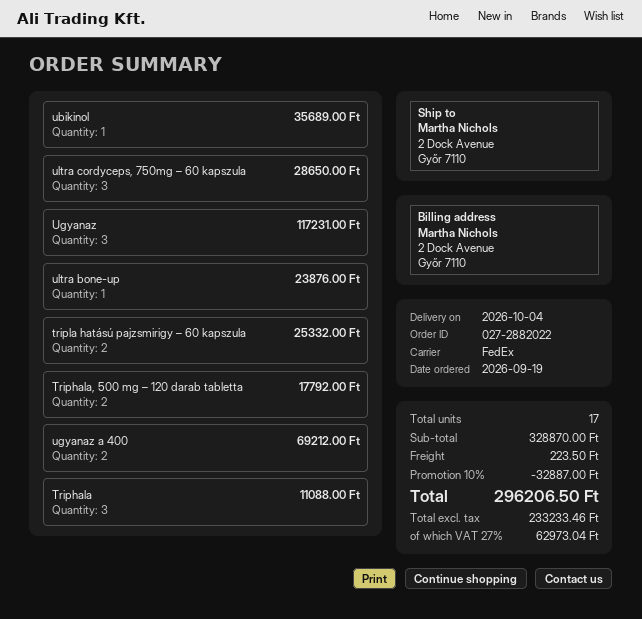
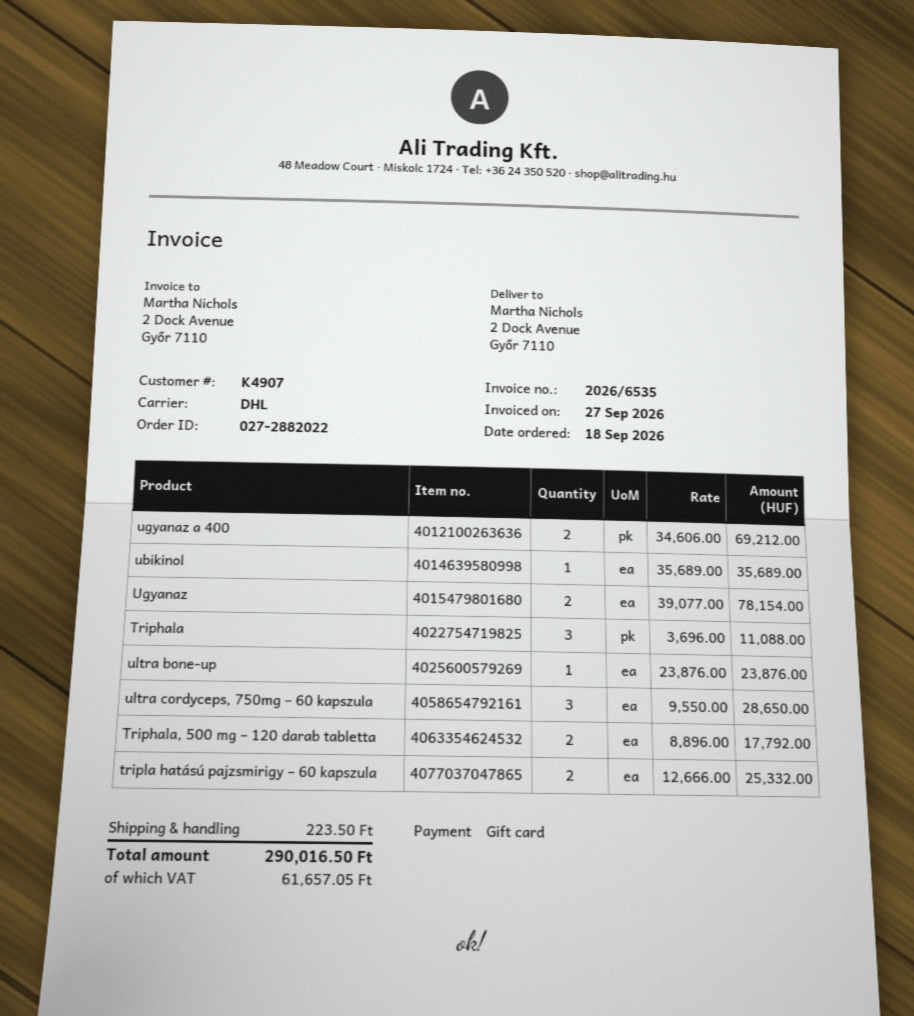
order date: 2026-09-19 -> 2026-09-18
shipping method: FedEx -> DHL
Ugyanaz: 3 for 117231.00 -> 2 for 78154.00
discount: 10% = 32887.00 -> none
tax: 62973.04 -> 61657.05
total: 296206.50 -> 290016.50

